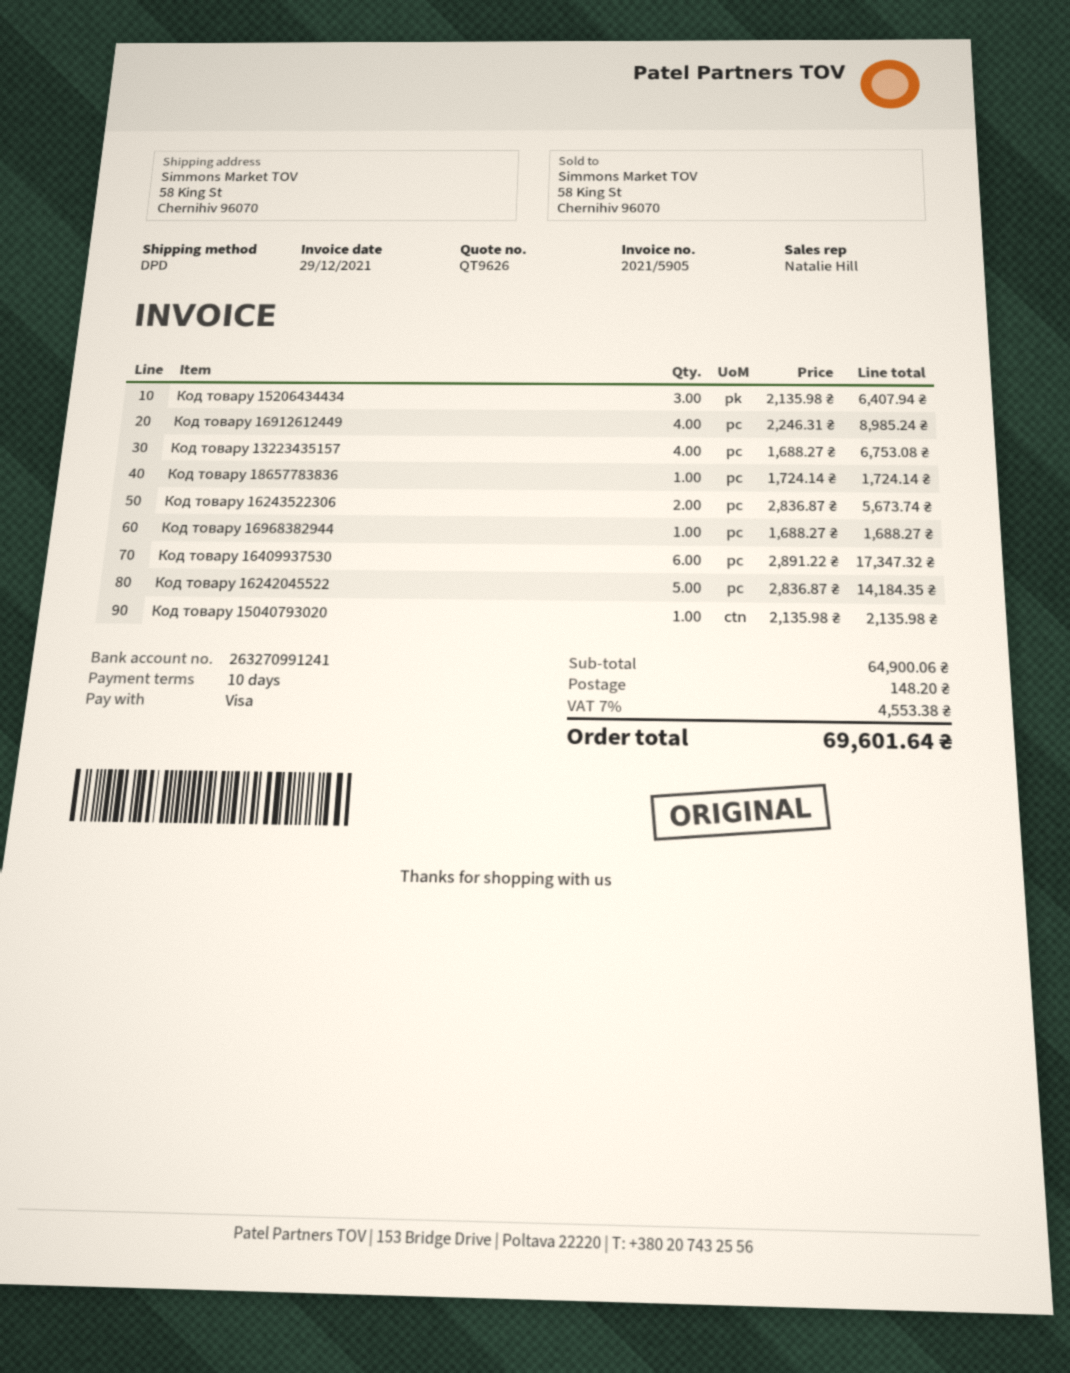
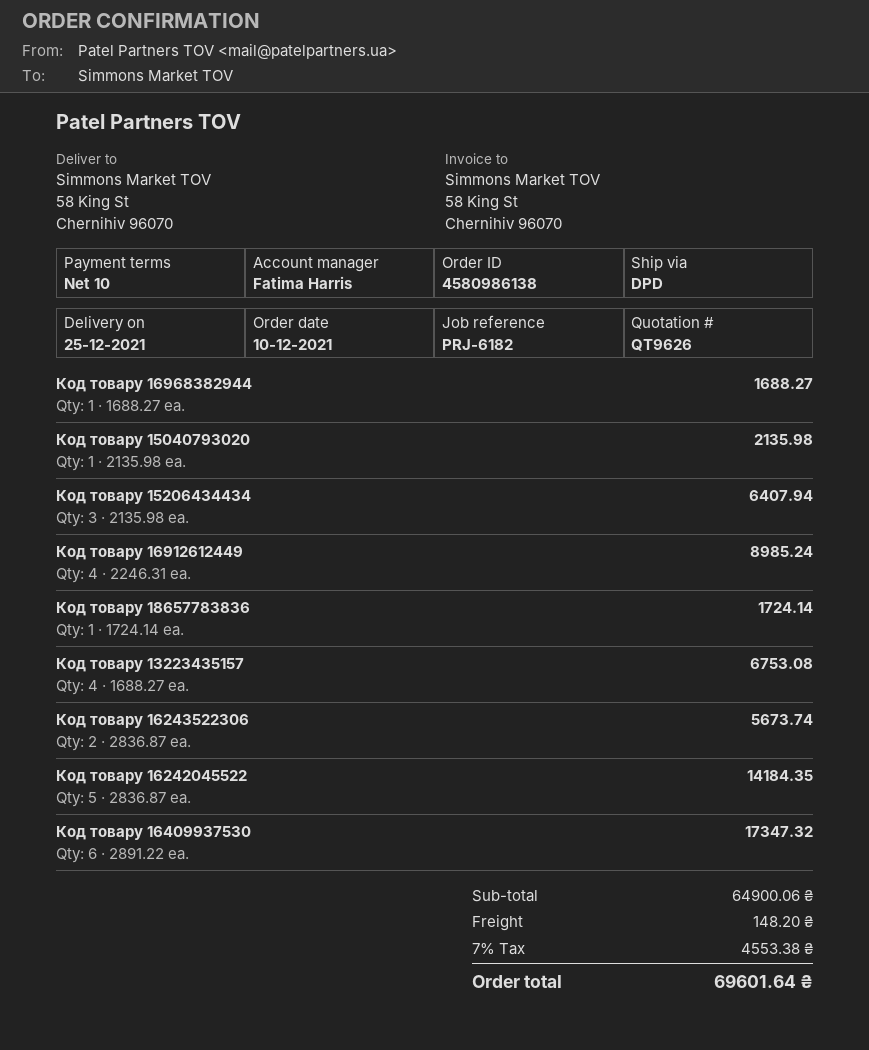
sales rep: Natalie Hill -> Fatima Harris

